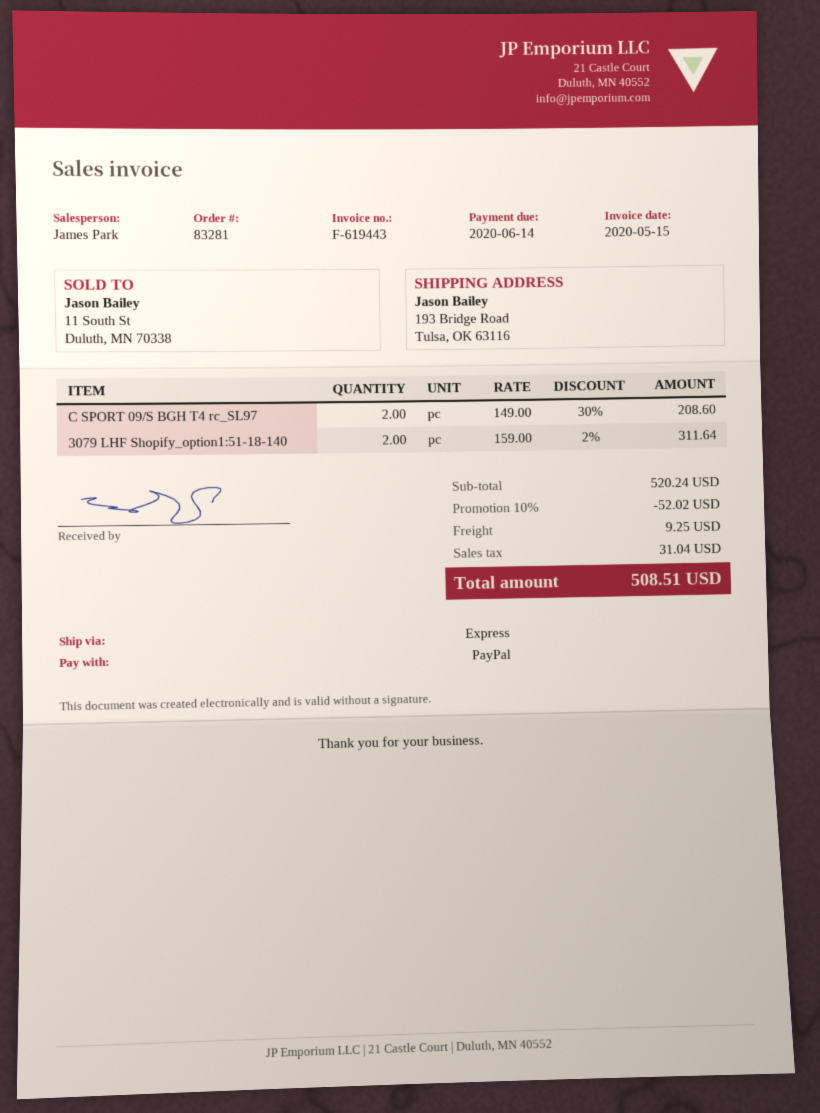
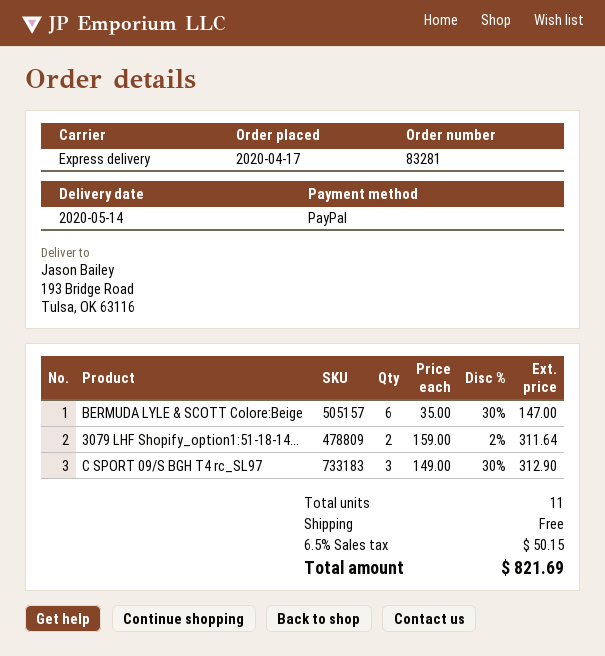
C SPORT 09/S BGH T4 rc_SL97: 2 x 149.00 - 30% = 208.60 -> 3 x 149.00 - 30% = 312.90
BERMUDA LYLE & SCOTT Colore:Beige: none -> 6 x 35.00 - 30% = 147.00
discount: 10% = 52.02 -> none
shipping: 9.25 -> 0.00
tax: 31.04 -> 50.15
total: 508.51 -> 821.69

